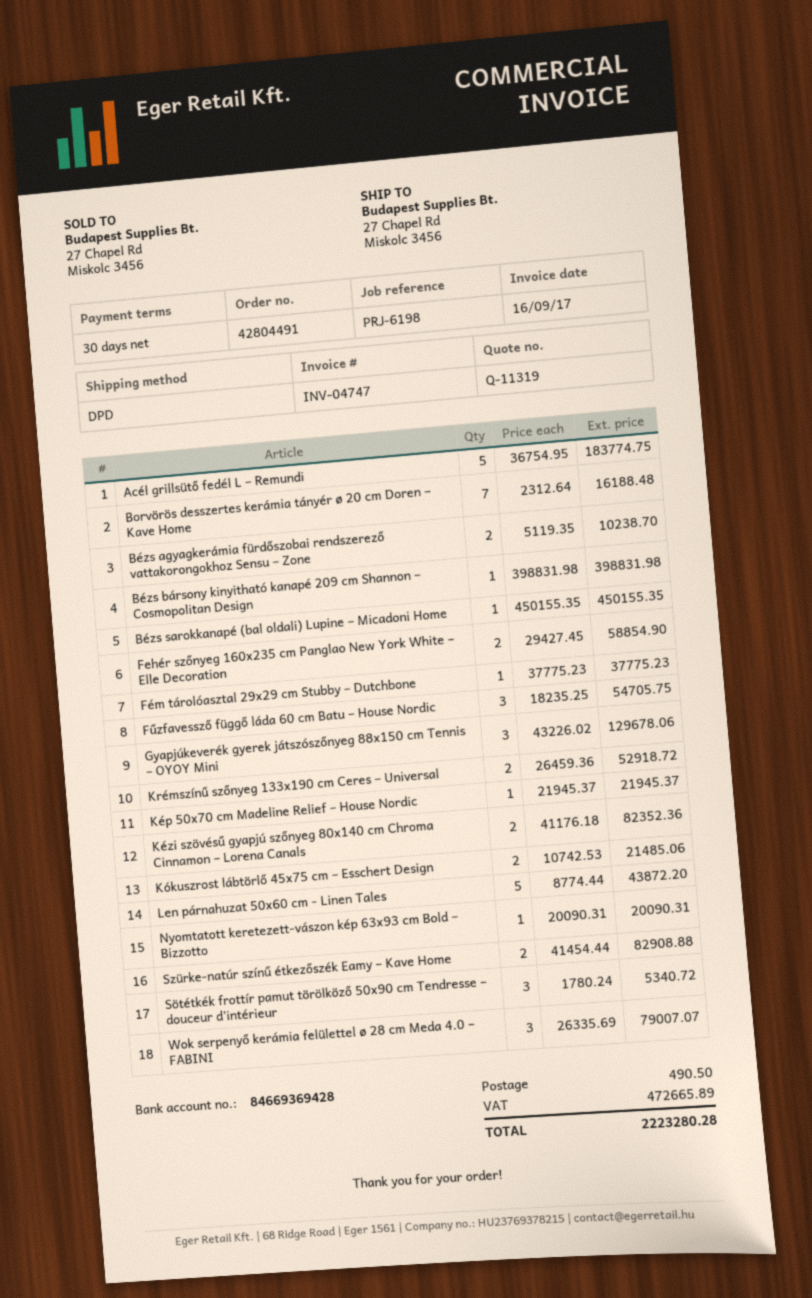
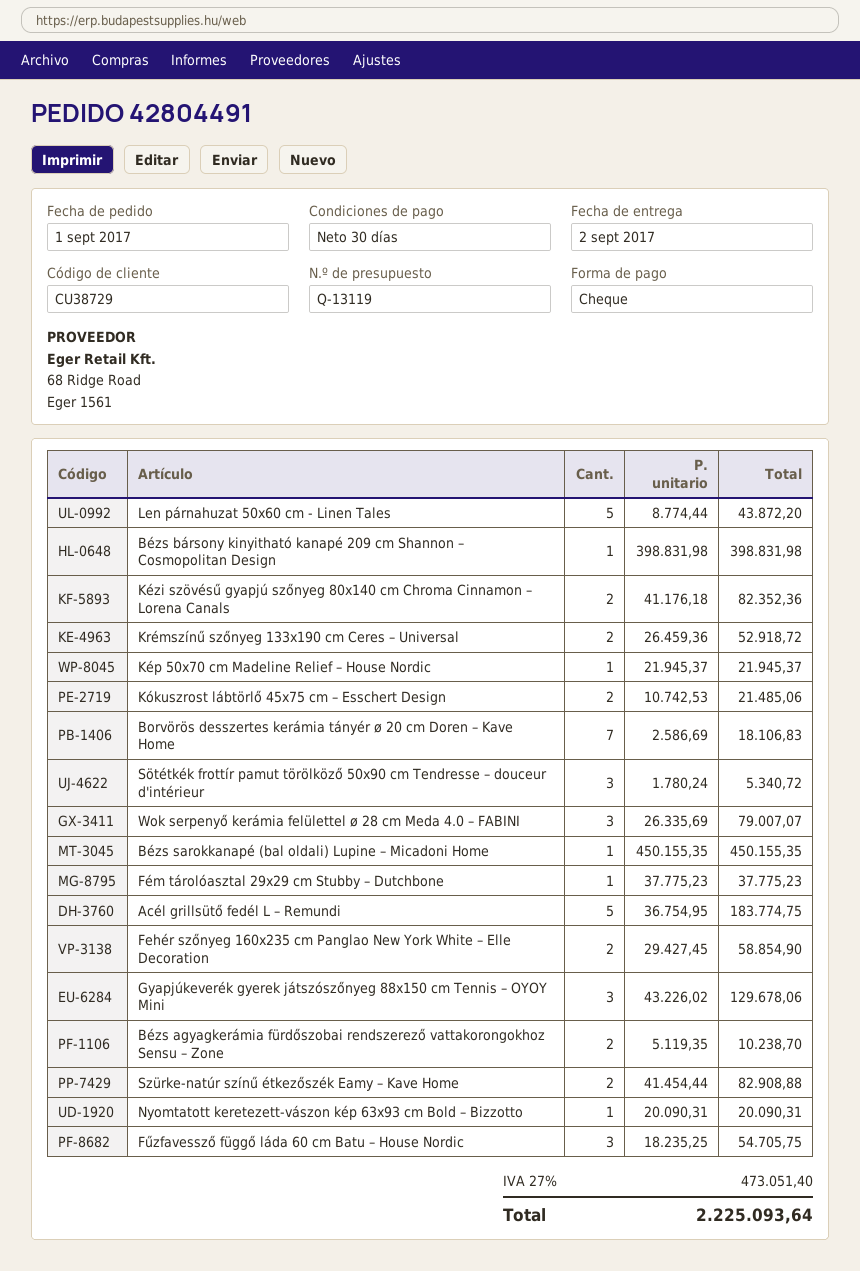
quote number: Q-11319 -> Q-13119
Borvörös desszertes kerámia tányér ø 20 cm Doren – Kave Home: 7 x 2312.64 = 16188.48 -> 7 x 2586.69 = 18106.83
shipping: 490.50 -> none
tax: 472665.89 -> 473051.40
total: 2223280.28 -> 2225093.64

